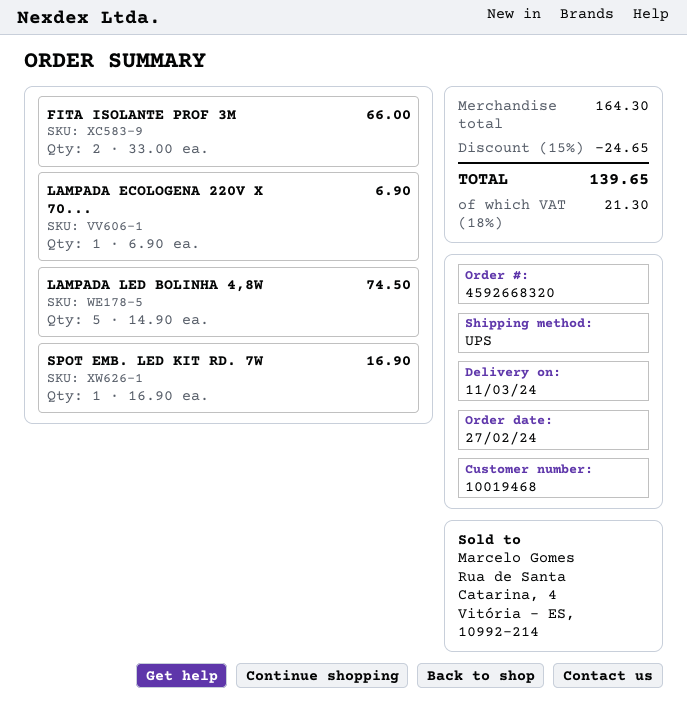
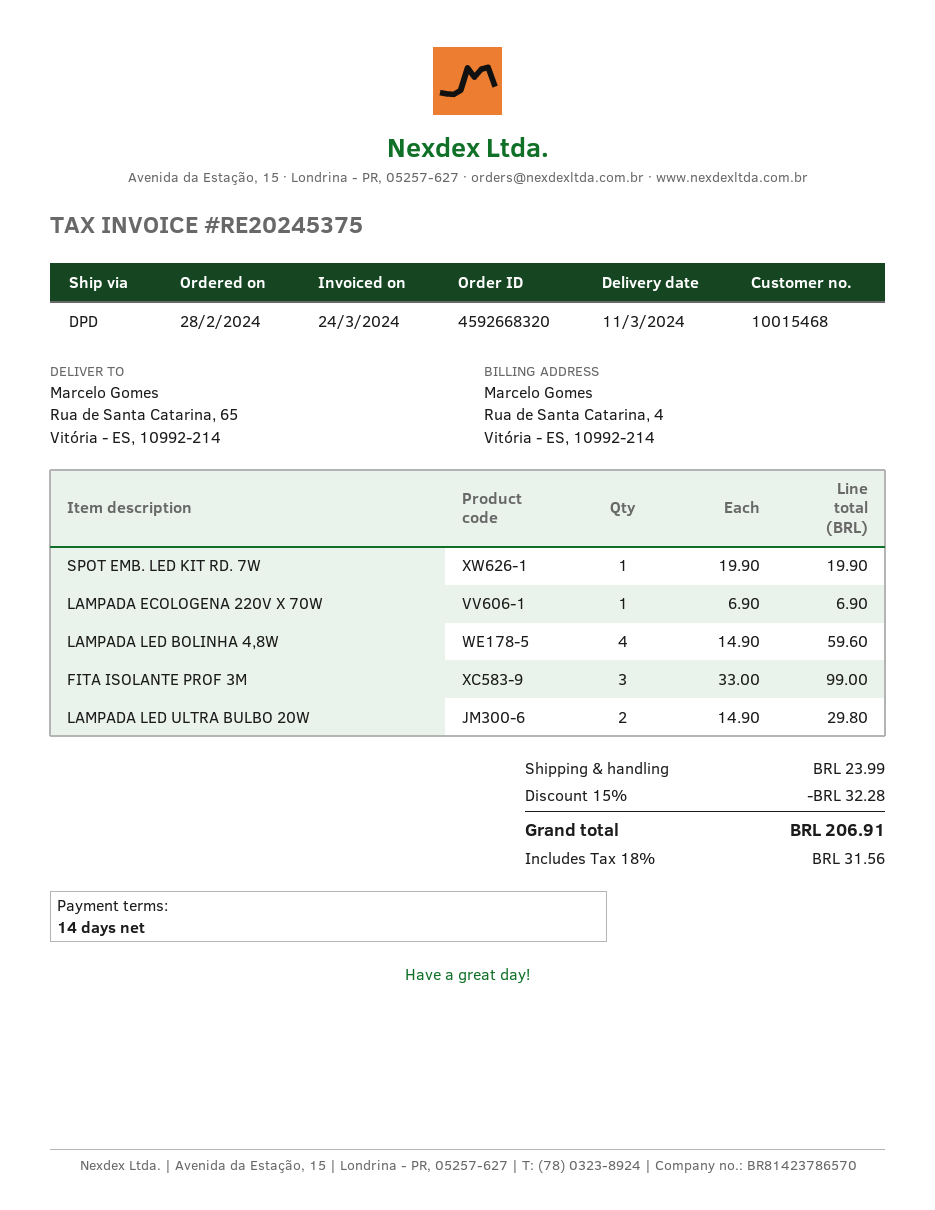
order date: 2024-02-27 -> 2024-02-28
customer number: 10019468 -> 10015468
shipping method: UPS -> DPD
FITA ISOLANTE PROF 3M: 2 x 33.00 = 66.00 -> 3 x 33.00 = 99.00
LAMPADA LED BOLINHA 4,8W: 5 x 14.90 = 74.50 -> 4 x 14.90 = 59.60
SPOT EMB. LED KIT RD. 7W: 1 x 16.90 = 16.90 -> 1 x 19.90 = 19.90
LAMPADA LED ULTRA BULBO 20W: none -> 2 x 14.90 = 29.80
discount: 15% = 24.65 -> 15% = 32.28
shipping: none -> 23.99
tax: 18% = 21.30 -> 18% = 31.56
total: 139.65 -> 206.91

